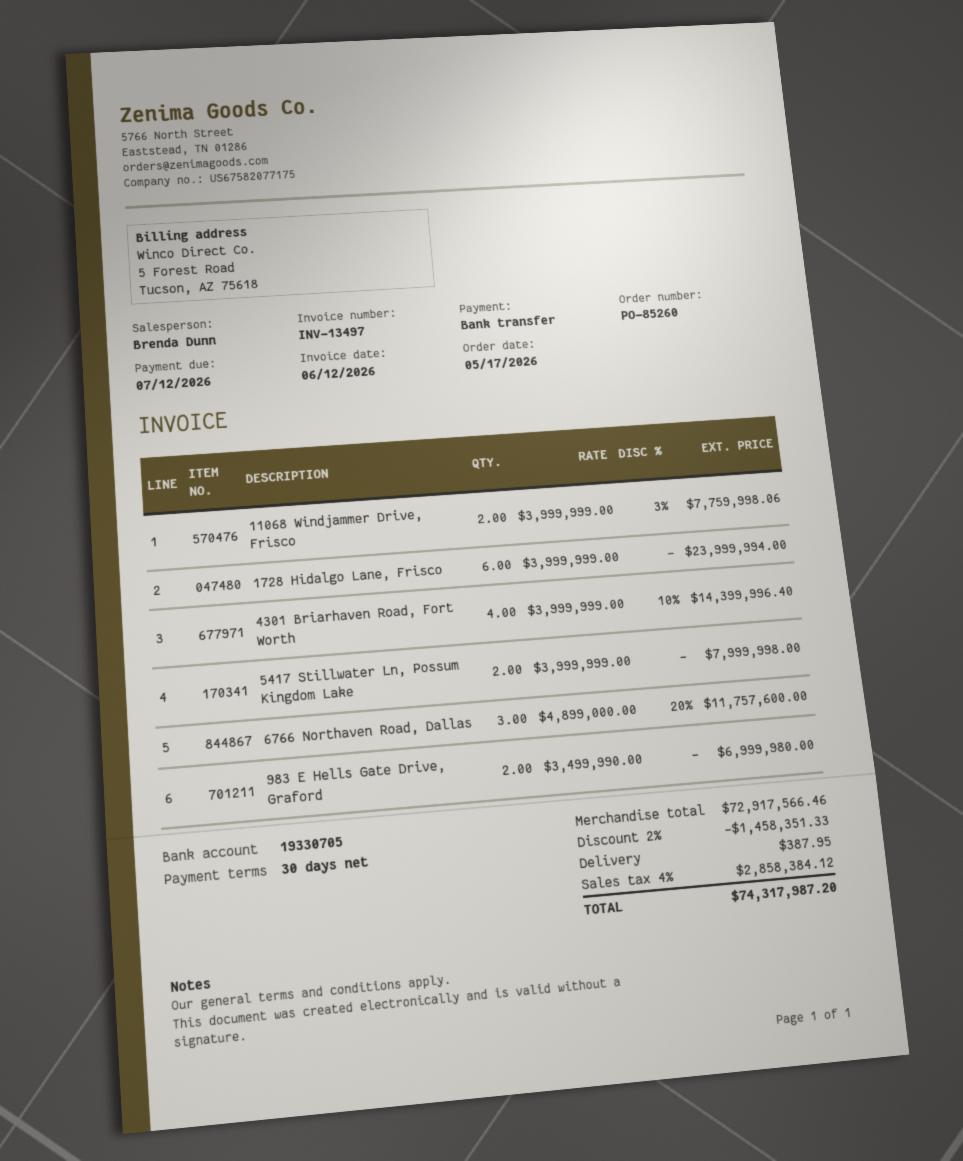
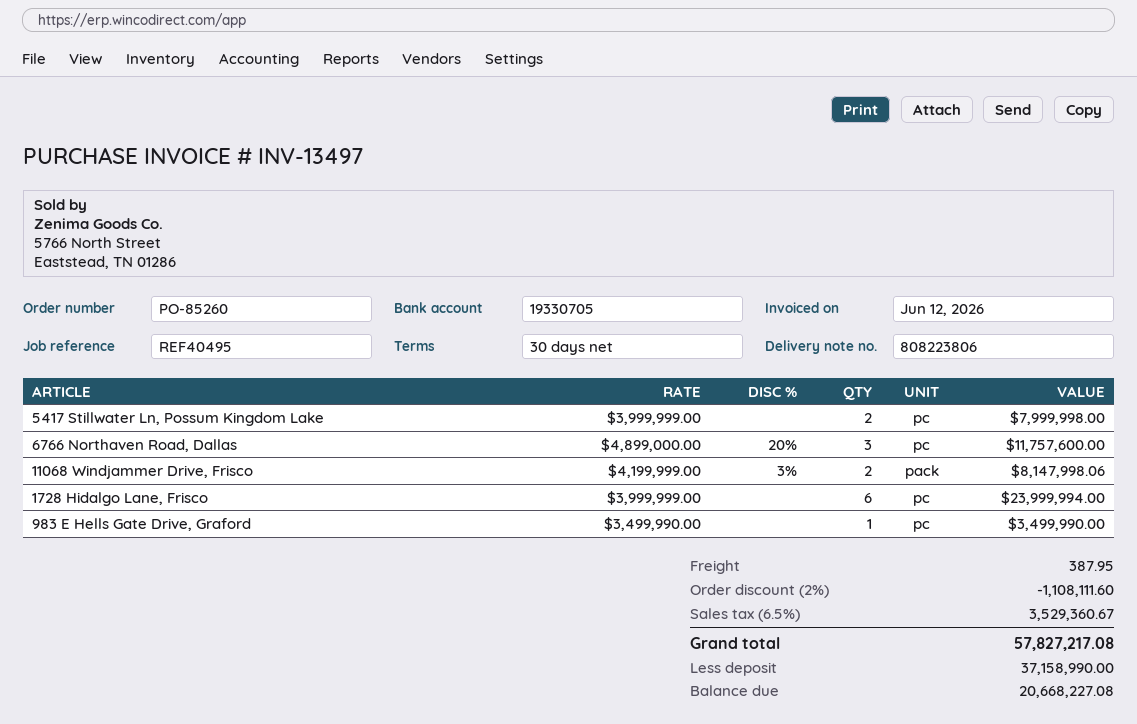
11068 Windjammer Drive, Frisco: 2 x 3999999.00 - 3% = 7759998.06 -> 2 x 4199999.00 - 3% = 8147998.06
4301 Briarhaven Road, Fort Worth: 4 x 3999999.00 - 10% = 14399996.40 -> none
983 E Hells Gate Drive, Graford: 2 x 3499990.00 = 6999980.00 -> 1 x 3499990.00 = 3499990.00
discount: 2% = 1458351.33 -> 2% = 1108111.60
tax: 4% = 2858384.12 -> 6.5% = 3529360.67
total: 74317987.20 -> 57827217.08

